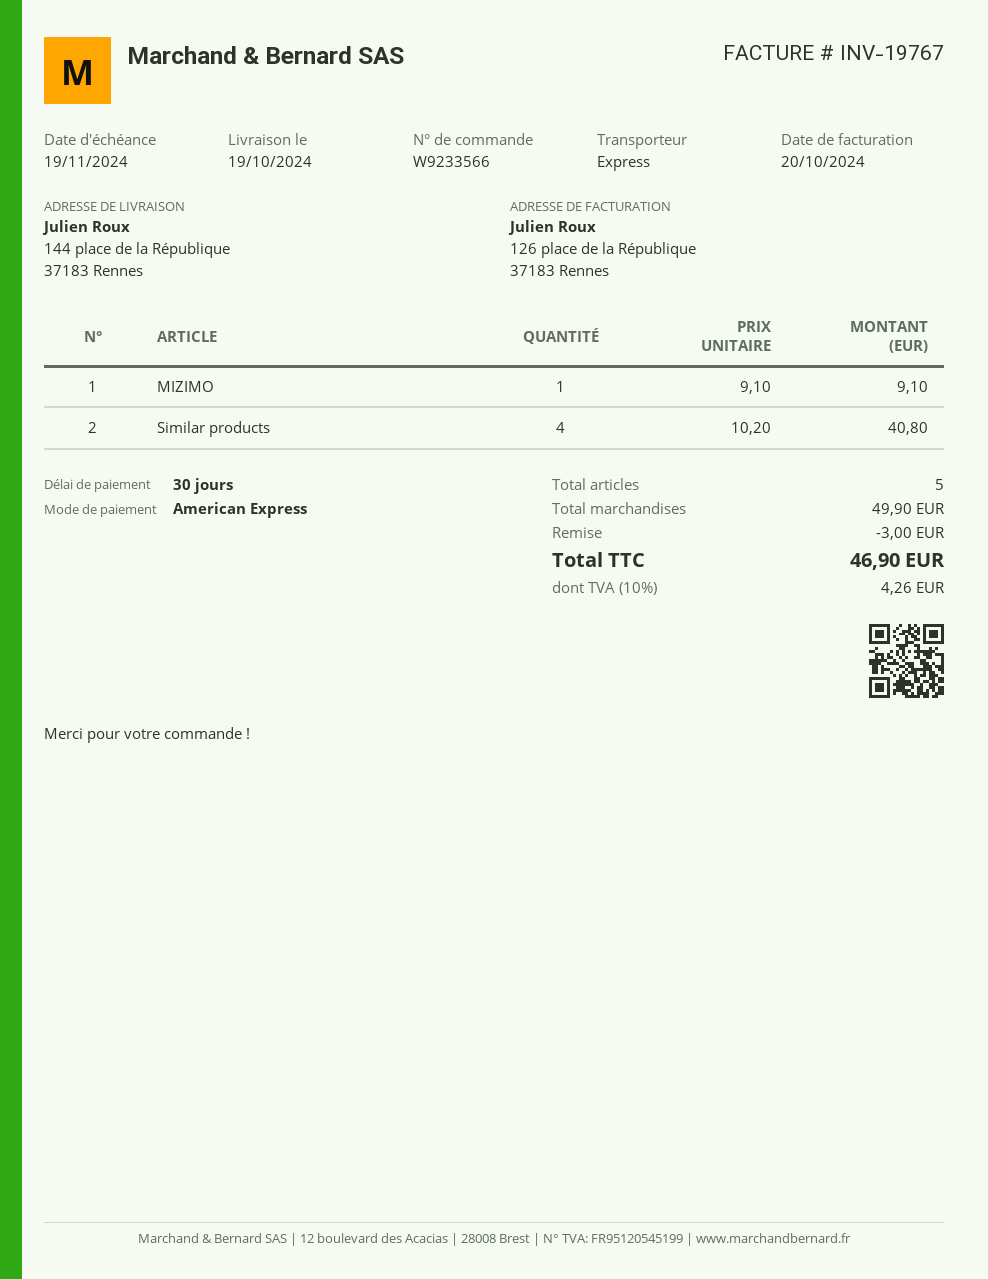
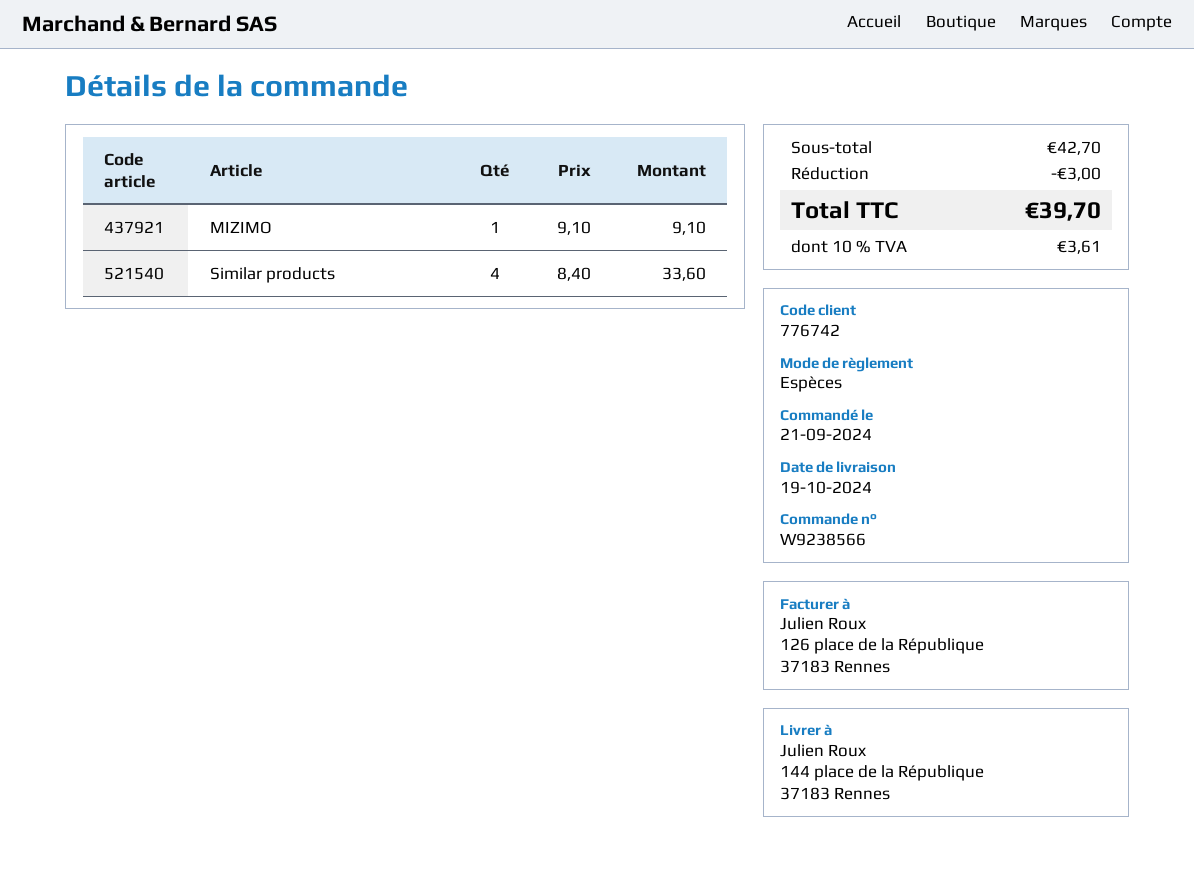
order number: W9233566 -> W9238566
payment method: American Express -> cash
Similar products: 4 x 10.20 = 40.80 -> 4 x 8.40 = 33.60
subtotal: 49.90 -> 42.70
tax: 10% = 4.26 -> 10% = 3.61
total: 46.90 -> 39.70

